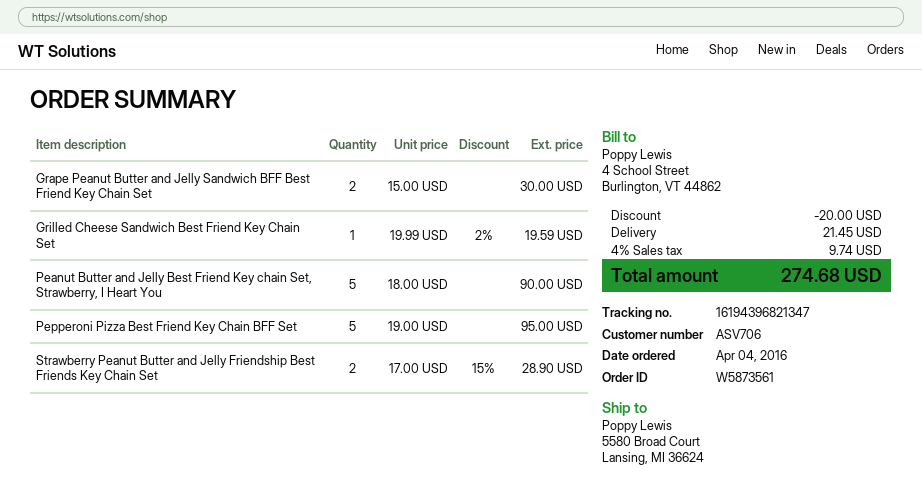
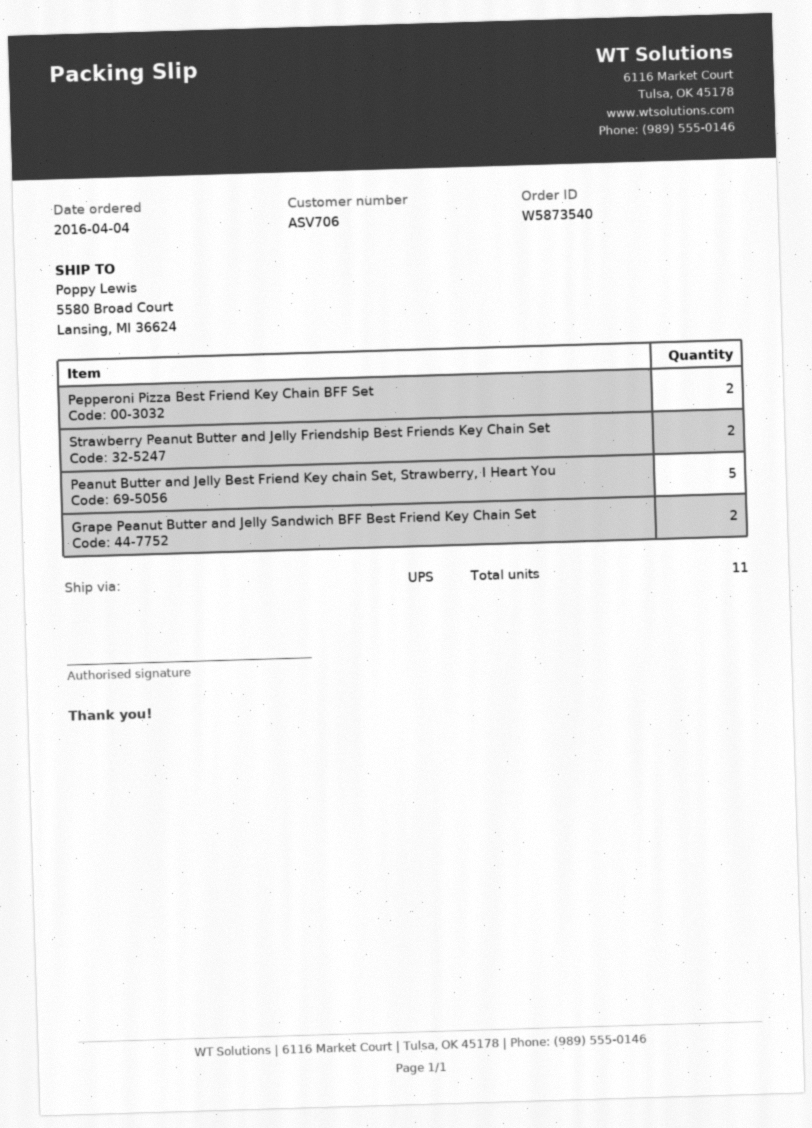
order number: W5873561 -> W5873540
Grilled Cheese Sandwich Best Friend Key Chain Set: 1 -> none
Pepperoni Pizza Best Friend Key Chain BFF Set: 5 -> 2

